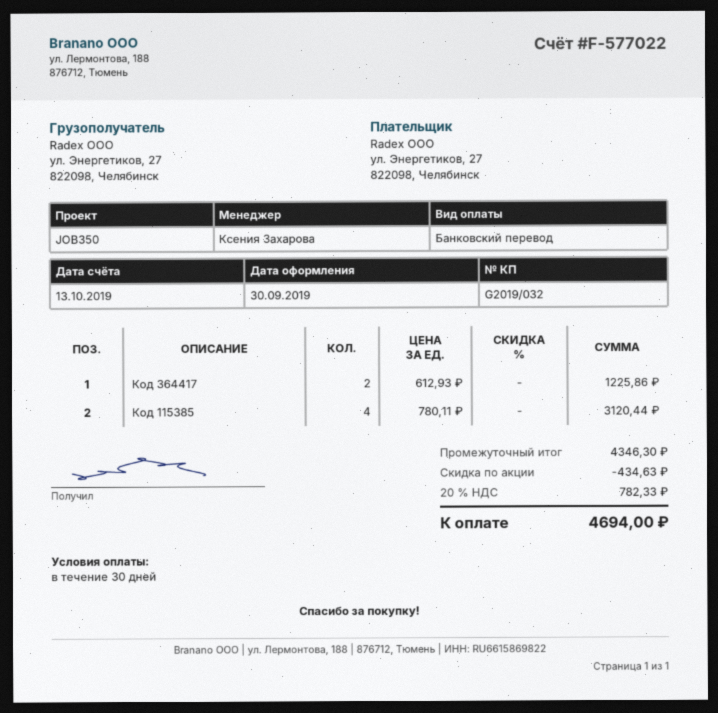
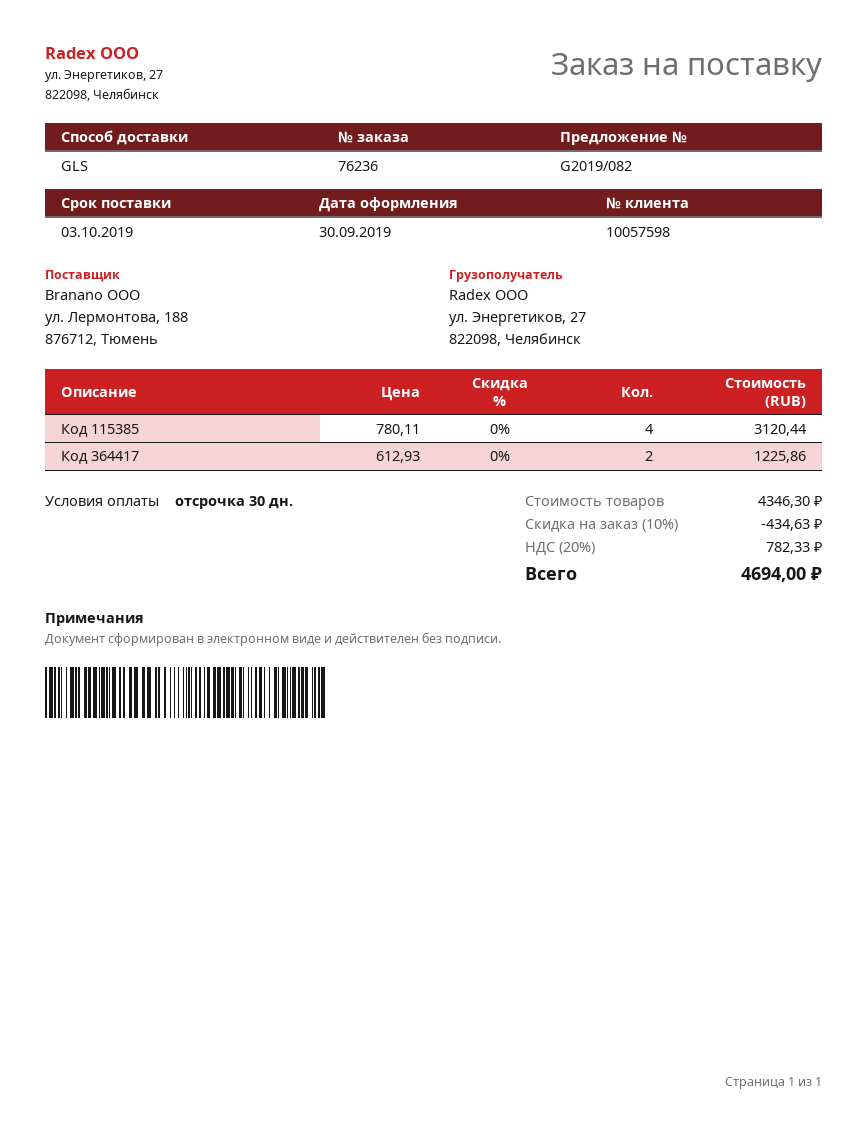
quote number: G2019/032 -> G2019/082

